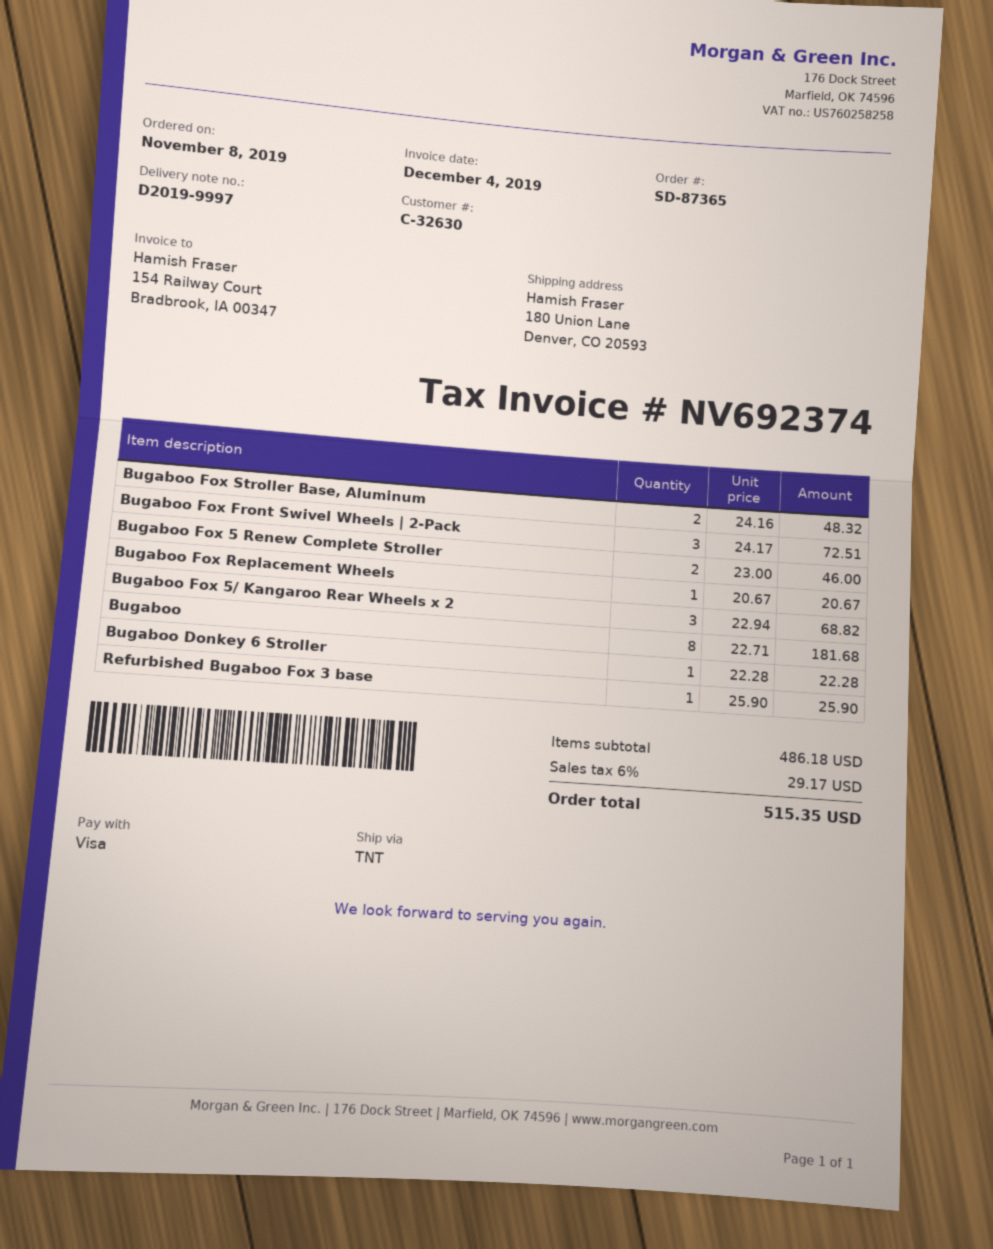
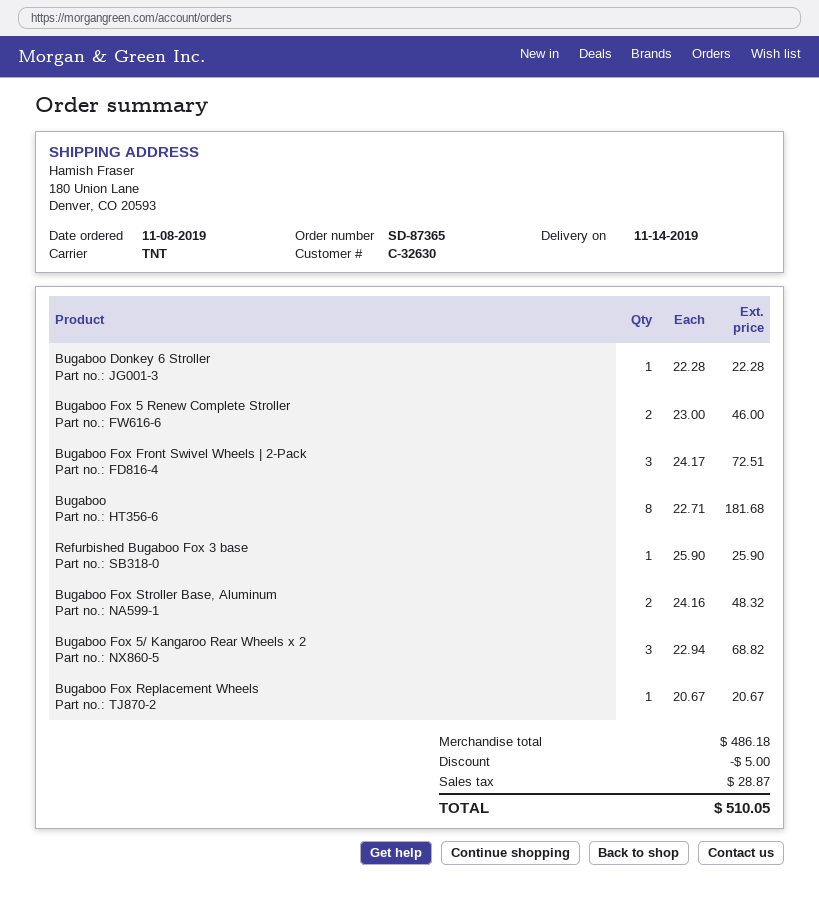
discount: none -> 5.00
tax: 29.17 -> 28.87
total: 515.35 -> 510.05

